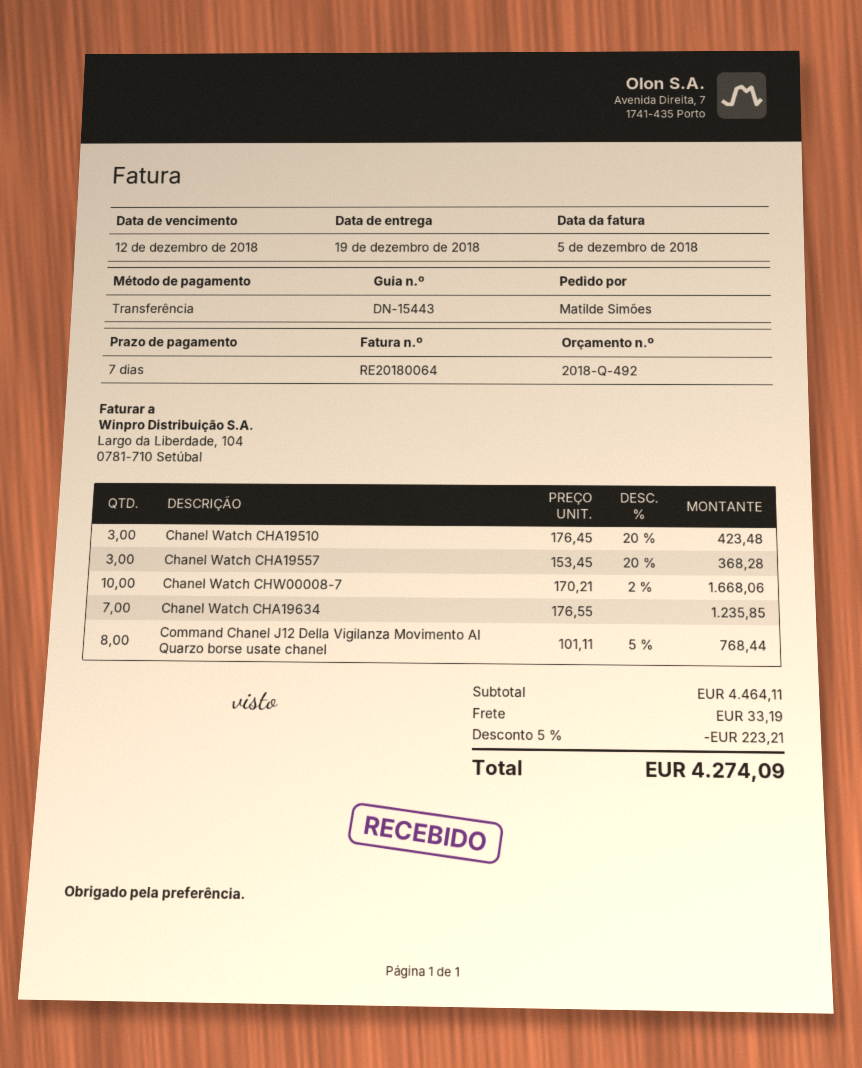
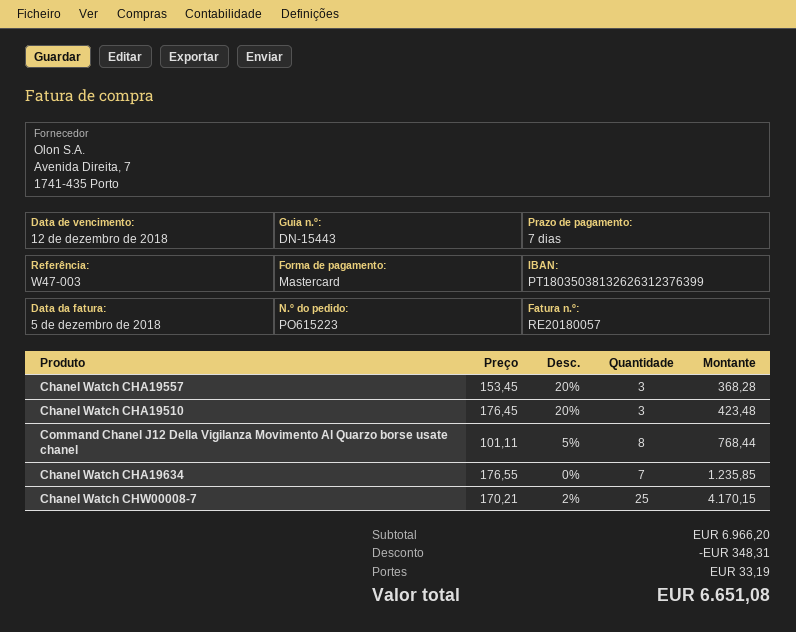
invoice number: RE20180064 -> RE20180057
payment method: bank transfer -> Mastercard
Chanel Watch CHW00008-7: 10 x 170.21 - 2% = 1668.06 -> 25 x 170.21 - 2% = 4170.15
subtotal: 4464.11 -> 6966.20
discount: 223.21 -> 348.31
total: 4274.09 -> 6651.08

